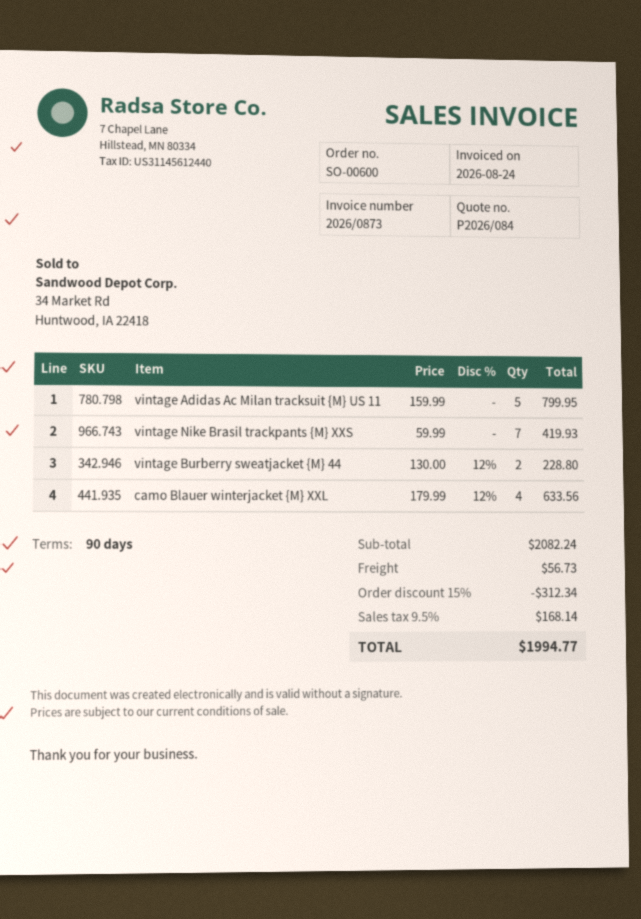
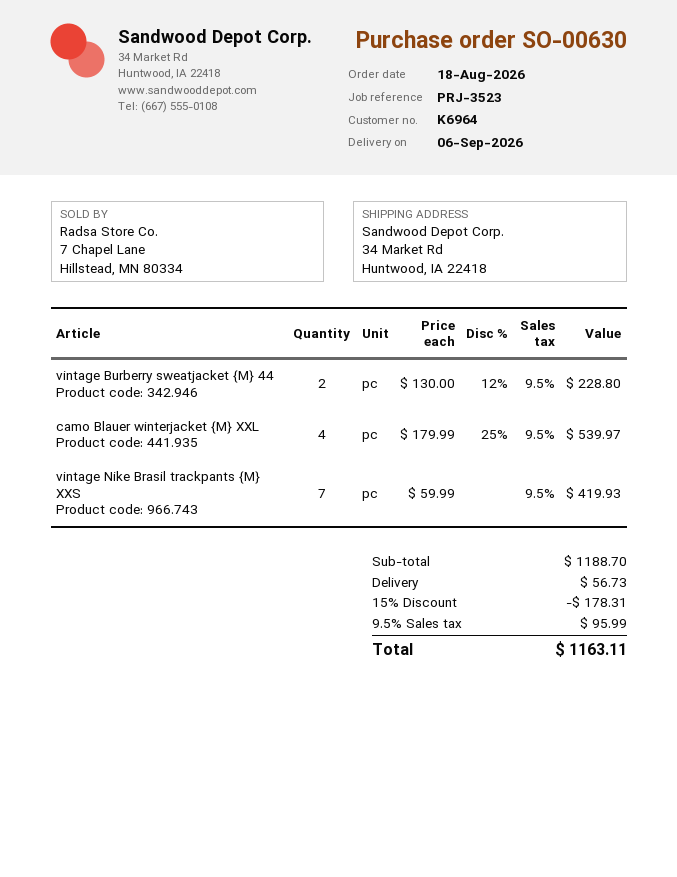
order number: SO-00600 -> SO-00630
vintage Adidas Ac Milan tracksuit {M} US 11: 5 x 159.99 = 799.95 -> none
camo Blauer winterjacket {M} XXL: 4 x 179.99 - 12% = 633.56 -> 4 x 179.99 - 25% = 539.97
subtotal: 2082.24 -> 1188.70
discount: 15% = 312.34 -> 15% = 178.31
tax: 9.5% = 168.14 -> 9.5% = 95.99
total: 1994.77 -> 1163.11

